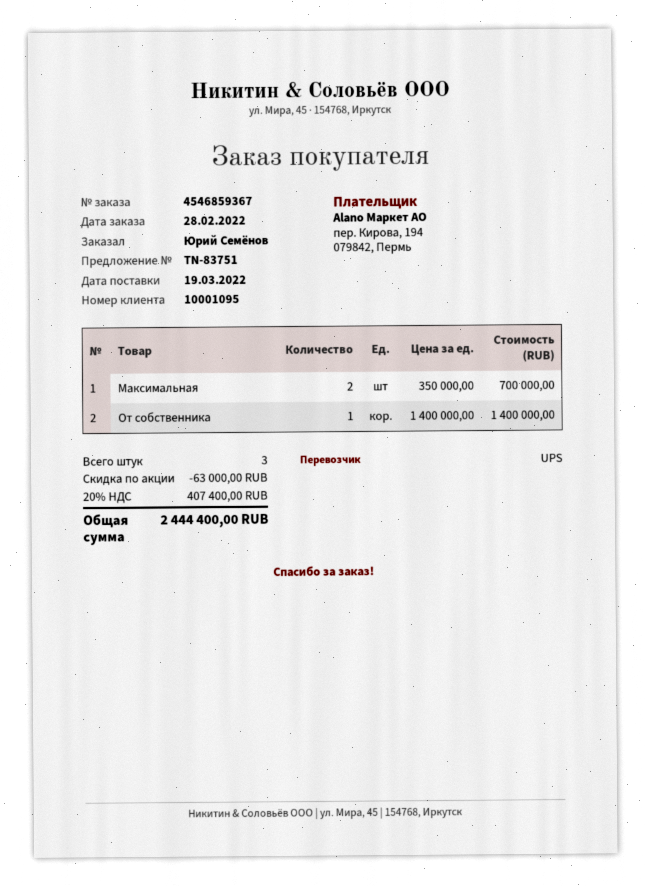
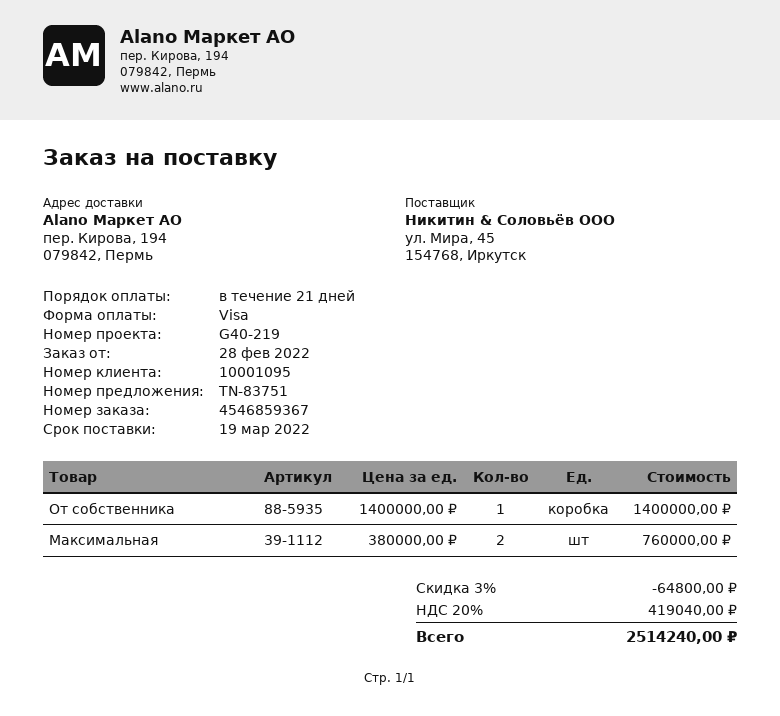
Максимальная: 2 x 350000.00 = 700000.00 -> 2 x 380000.00 = 760000.00
discount: 63000.00 -> 64800.00
tax: 20% = 407400.00 -> 20% = 419040.00
total: 2444400.00 -> 2514240.00

